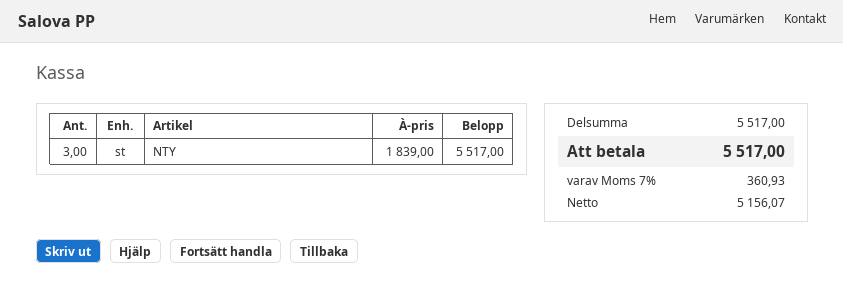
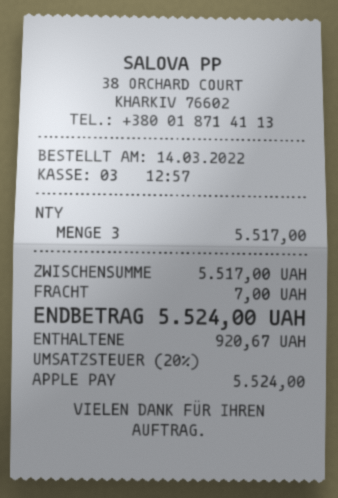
shipping: none -> 7.00
tax: 7% = 360.93 -> 20% = 920.67
total: 5517.00 -> 5524.00

